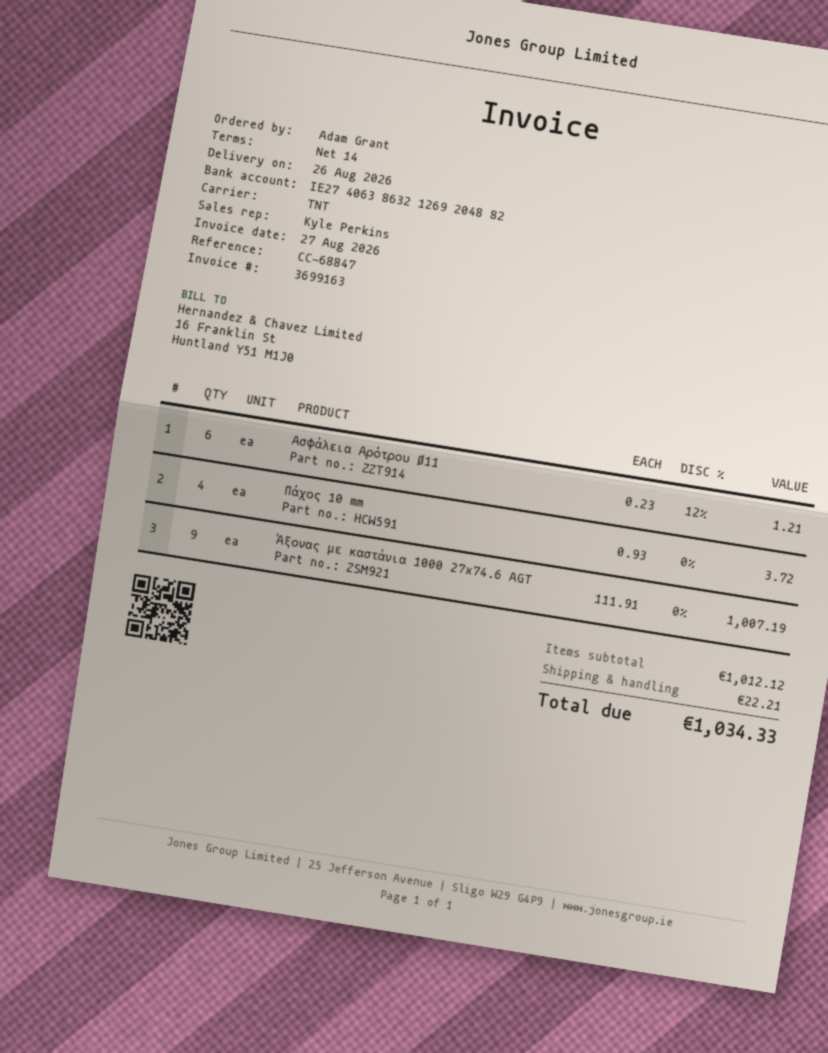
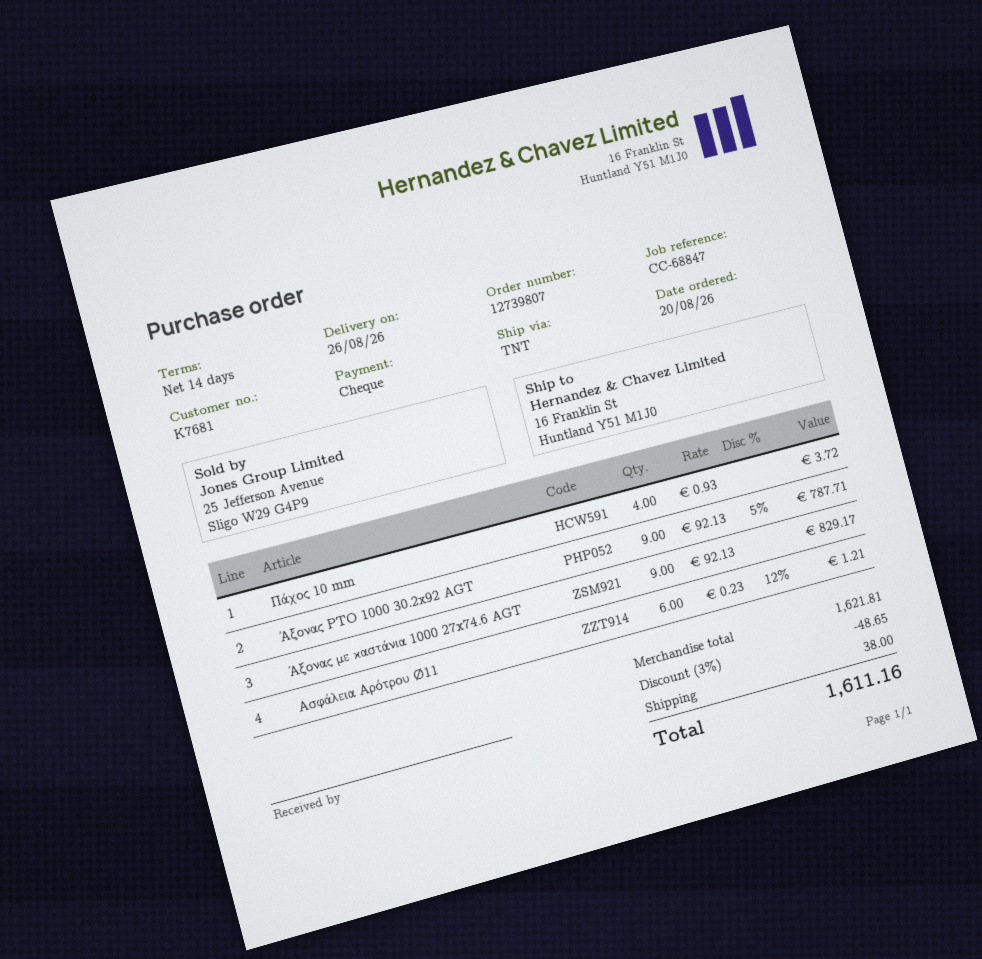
Άξονας με καστάνια 1000 27x74.6 AGT: 9 x 111.91 = 1007.19 -> 9 x 92.13 = 829.17
Άξονας ΡΤΟ 1000 30.2x92 AGT: none -> 9 x 92.13 - 5% = 787.71
subtotal: 1012.12 -> 1621.81
discount: none -> 3% = 48.65
shipping: 22.21 -> 38.00
total: 1034.33 -> 1611.16

